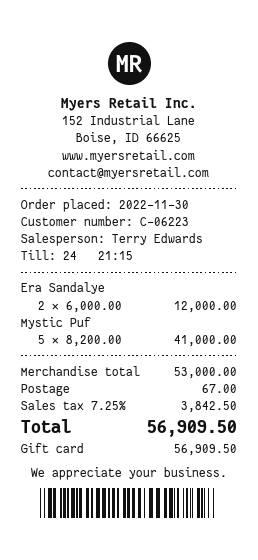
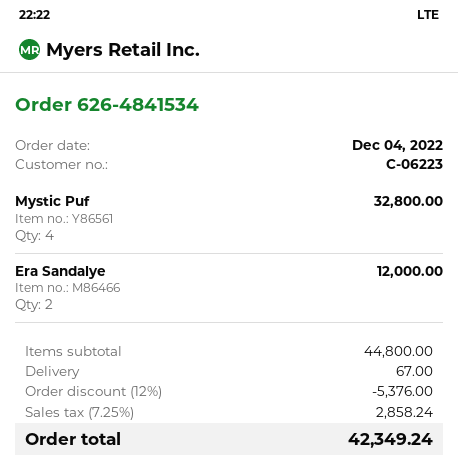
order date: 2022-11-30 -> 2022-12-04
Mystic Puf: 5 for 41000.00 -> 4 for 32800.00
subtotal: 53000.00 -> 44800.00
discount: none -> 12% = 5376.00
tax: 7.25% = 3842.50 -> 7.25% = 2858.24
total: 56909.50 -> 42349.24

